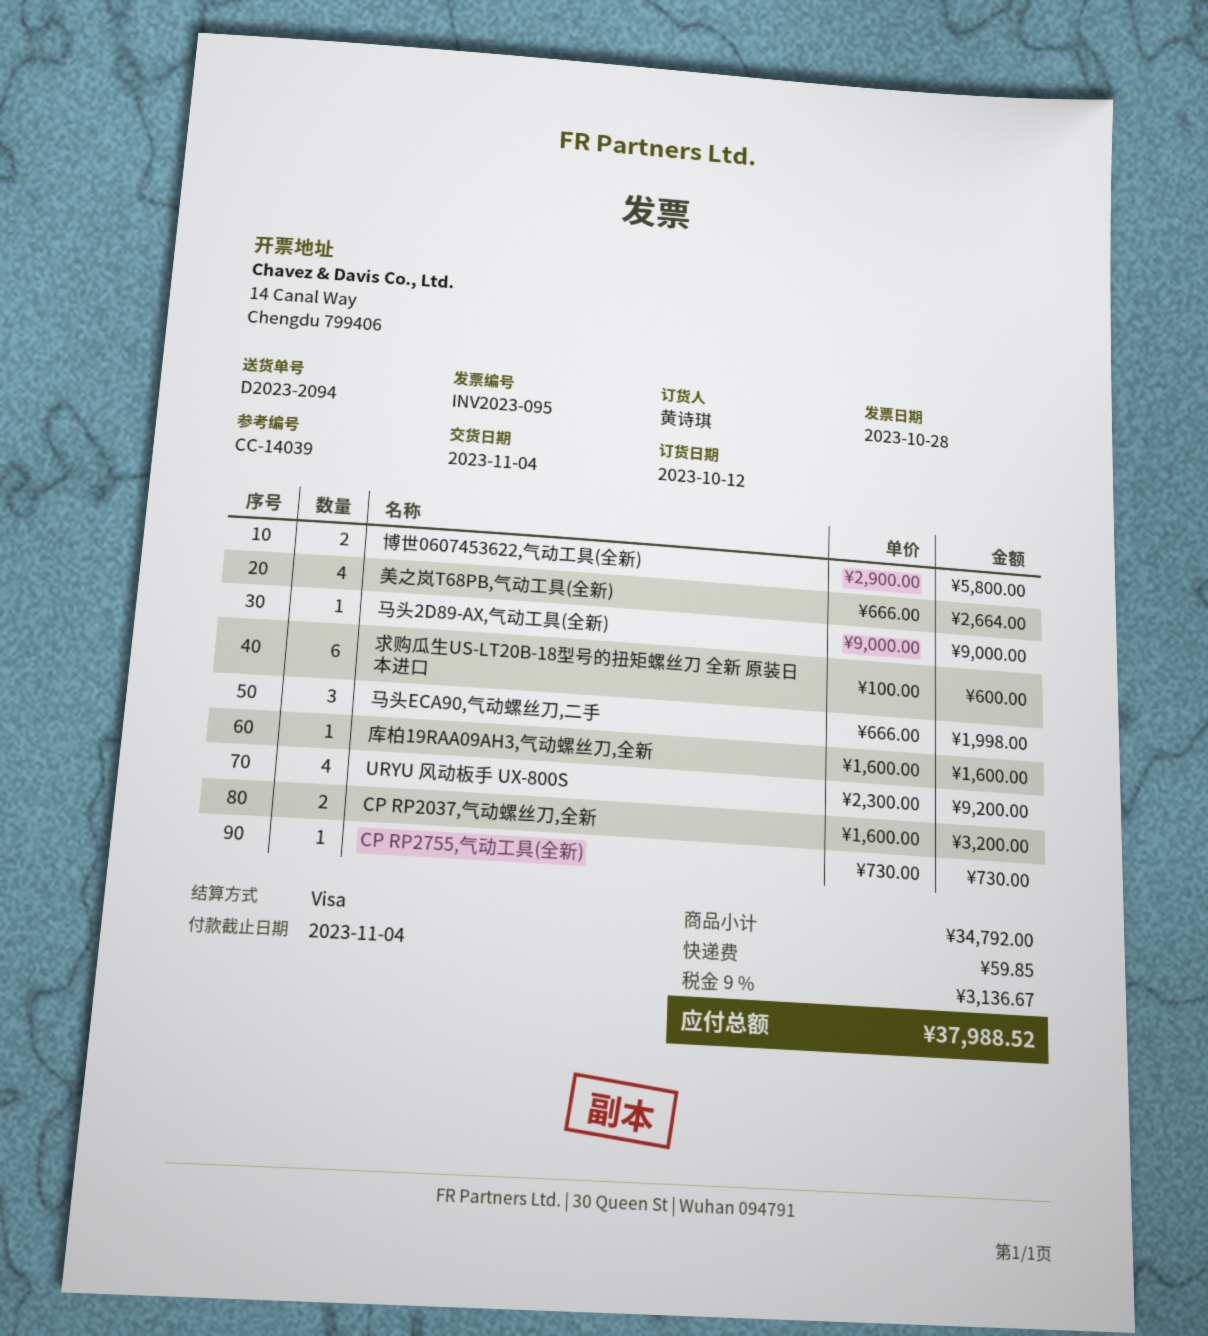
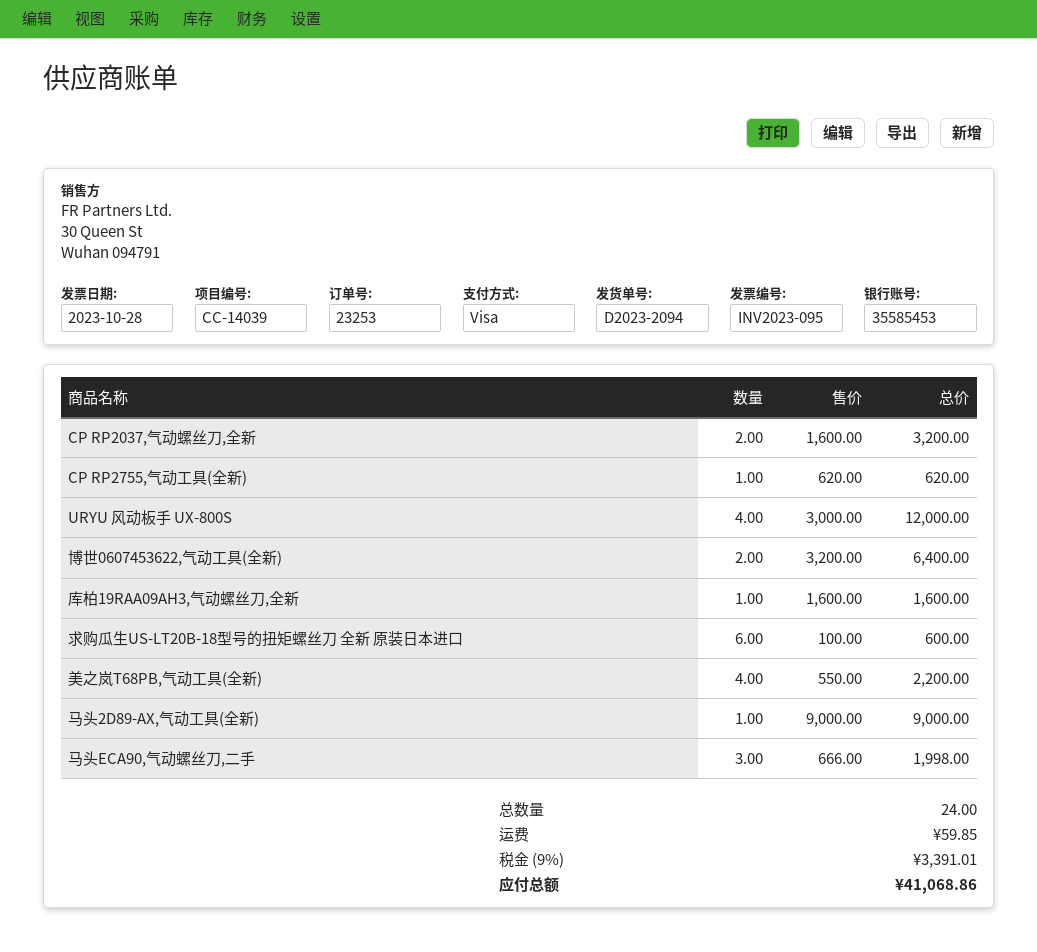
博世0607453622,气动工具(全新): 2 x 2900.00 = 5800.00 -> 2 x 3200.00 = 6400.00
美之岚T68PB,气动工具(全新): 4 x 666.00 = 2664.00 -> 4 x 550.00 = 2200.00
URYU 风动板手 UX-800S: 4 x 2300.00 = 9200.00 -> 4 x 3000.00 = 12000.00
CP RP2755,气动工具(全新): 1 x 730.00 = 730.00 -> 1 x 620.00 = 620.00
tax: 9% = 3136.67 -> 9% = 3391.01
total: 37988.52 -> 41068.86

